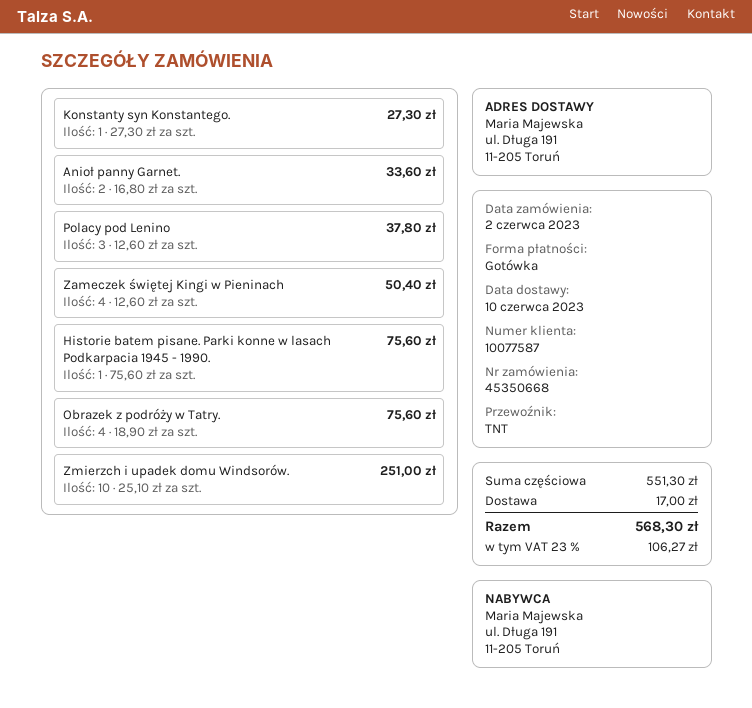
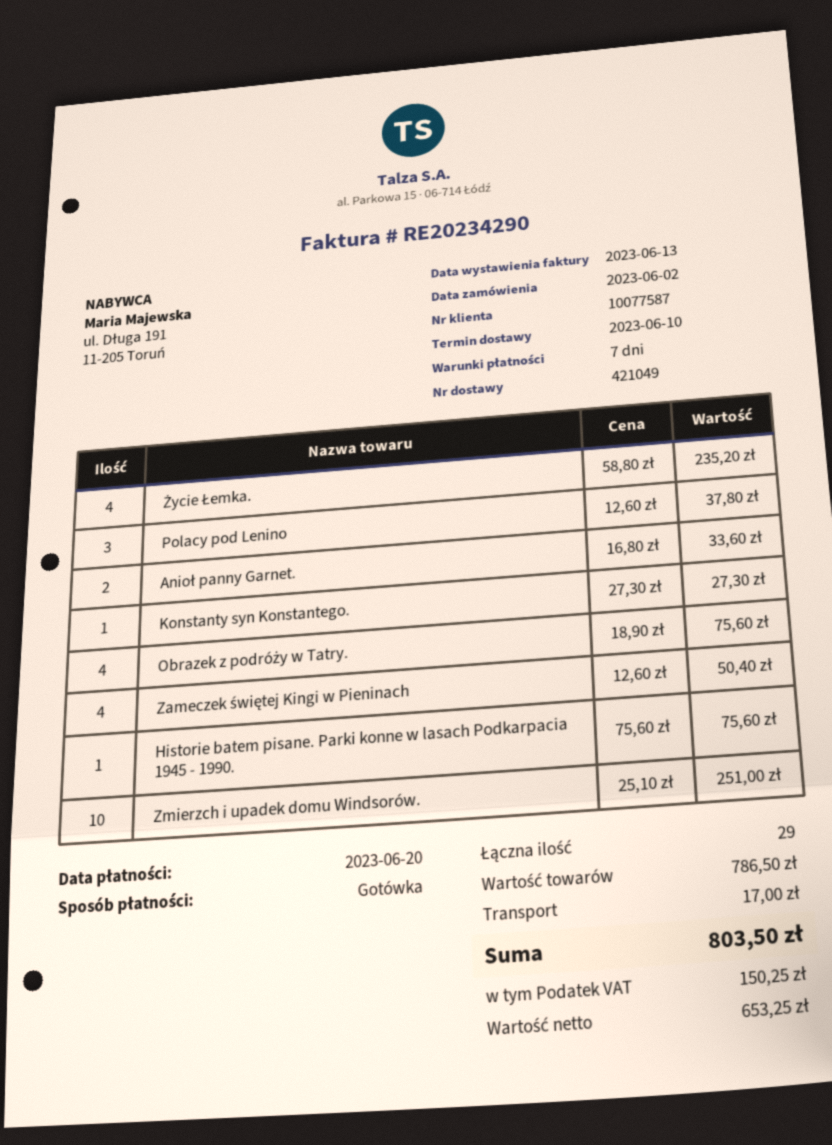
Życie Łemka.: none -> 4 x 58.80 = 235.20
subtotal: 551.30 -> 786.50
tax: 106.27 -> 150.25
total: 568.30 -> 803.50

